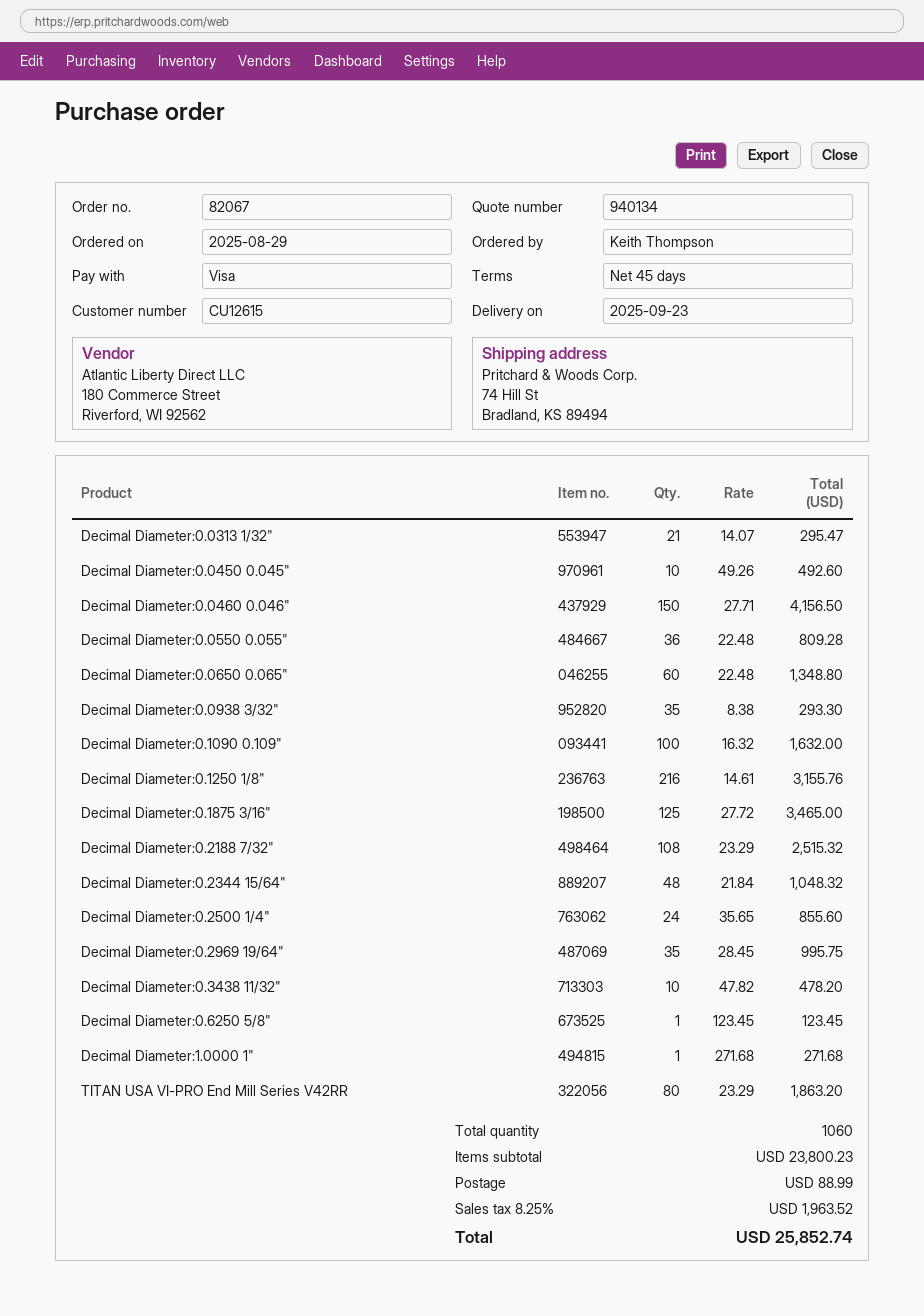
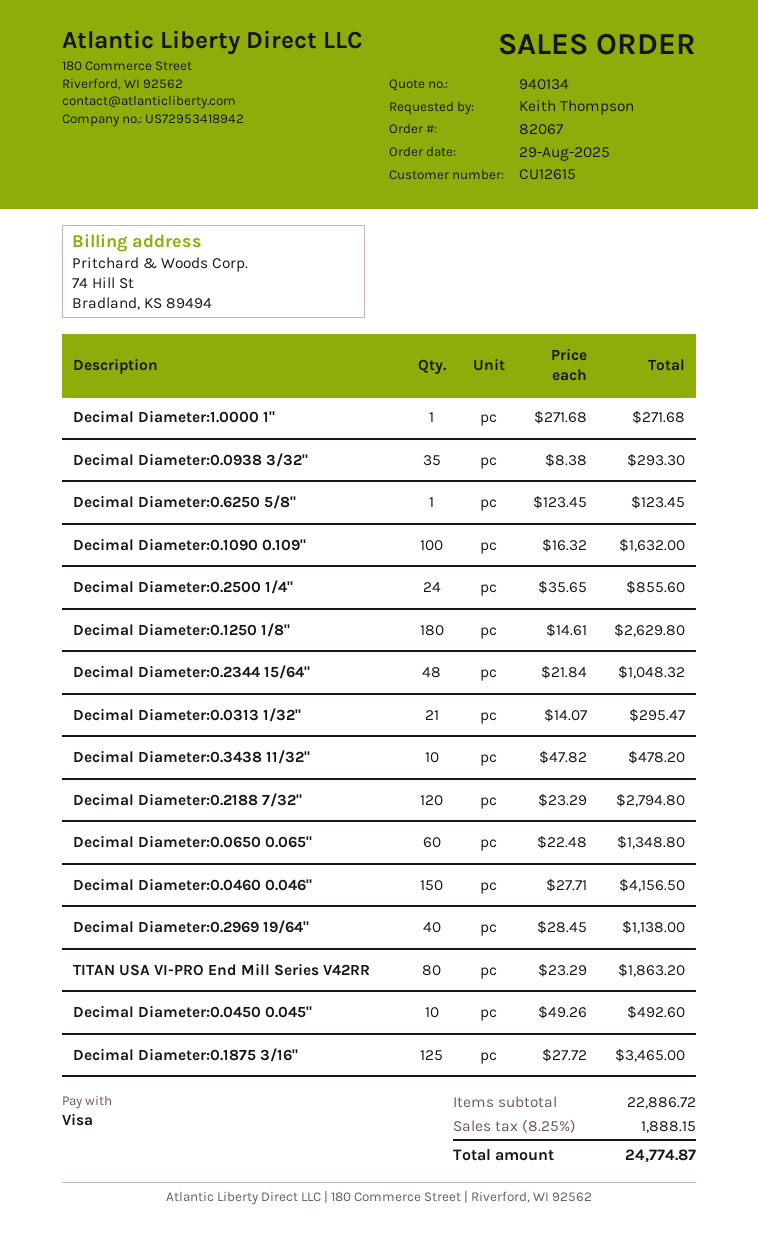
Decimal Diameter:0.0550 0.055": 36 x 22.48 = 809.28 -> none
Decimal Diameter:0.1250 1/8": 216 x 14.61 = 3155.76 -> 180 x 14.61 = 2629.80
Decimal Diameter:0.2188 7/32": 108 x 23.29 = 2515.32 -> 120 x 23.29 = 2794.80
Decimal Diameter:0.2969 19/64": 35 x 28.45 = 995.75 -> 40 x 28.45 = 1138.00
subtotal: 23800.23 -> 22886.72
shipping: 88.99 -> none
tax: 8.25% = 1963.52 -> 8.25% = 1888.15
total: 25852.74 -> 24774.87

